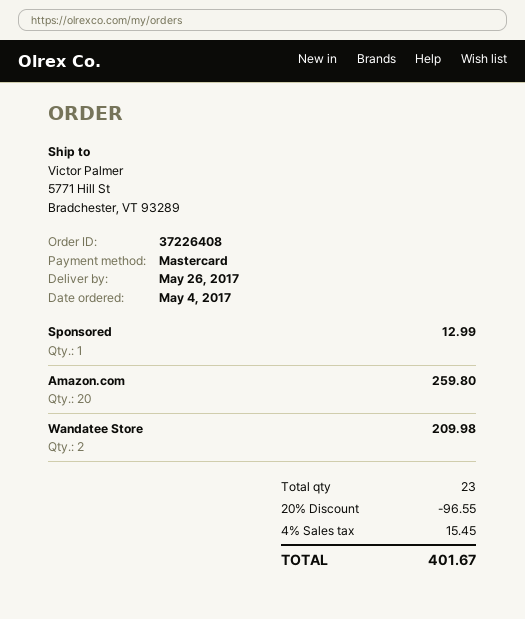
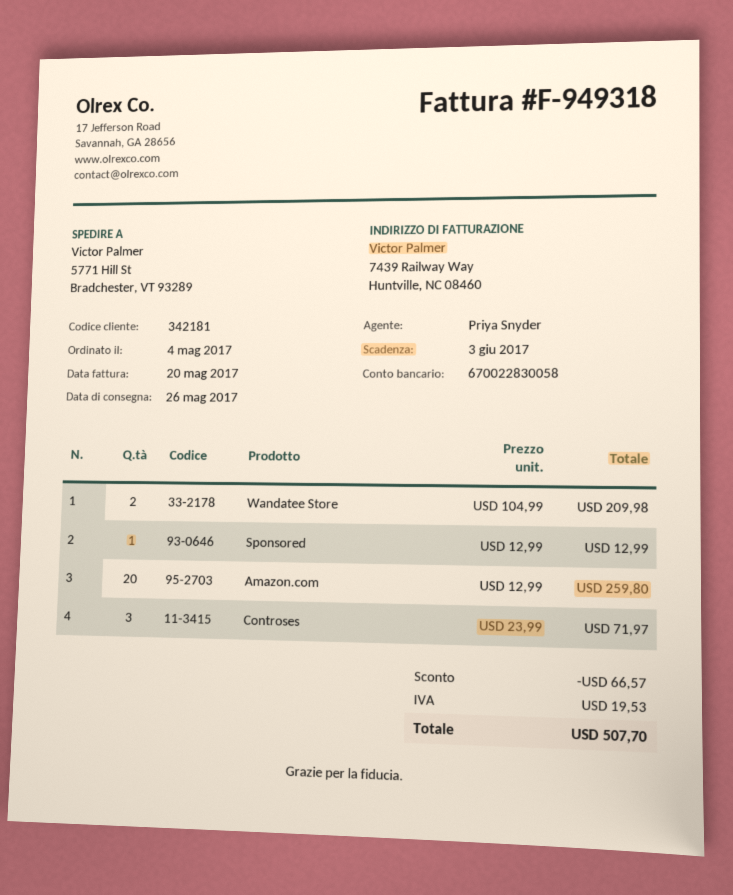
Controses: none -> 3 for 71.97
discount: 96.55 -> 66.57
tax: 15.45 -> 19.53
total: 401.67 -> 507.70

